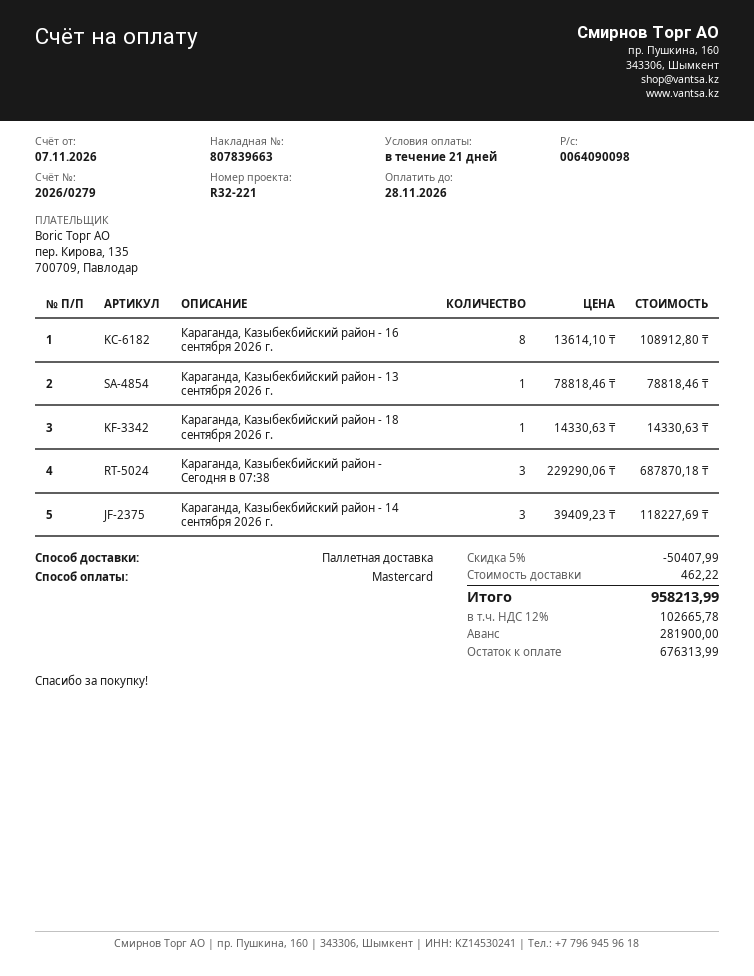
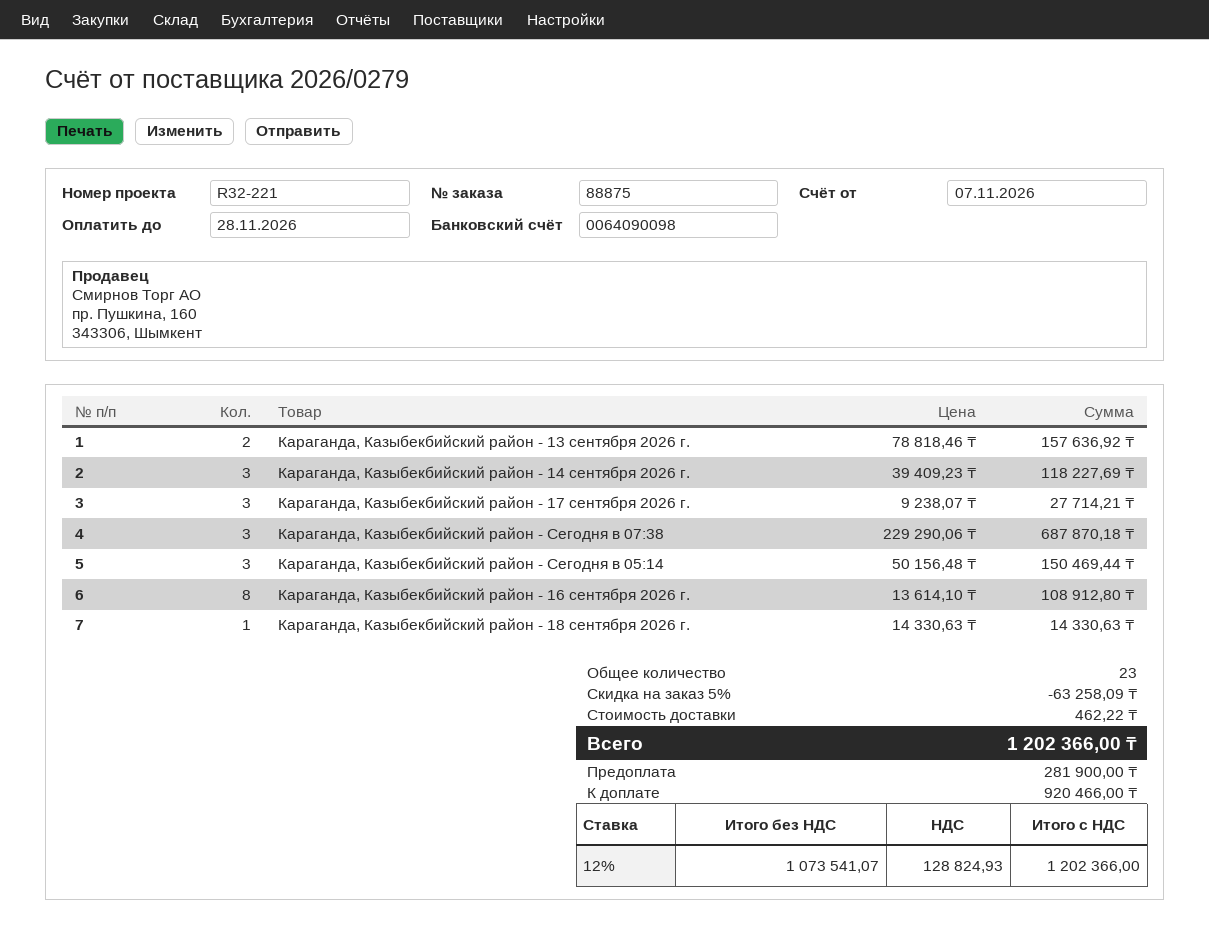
Караганда, Казыбекбийский район - 13 сентября 2026 г.: 1 x 78818.46 = 78818.46 -> 2 x 78818.46 = 157636.92
Караганда, Казыбекбийский район - 17 сентября 2026 г.: none -> 3 x 9238.07 = 27714.21
Караганда, Казыбекбийский район - Сегодня в 05:14: none -> 3 x 50156.48 = 150469.44
discount: 5% = 50407.99 -> 5% = 63258.09
tax: 12% = 102665.78 -> 12% = 128824.93
total: 958213.99 -> 1202366.00
balance: 676313.99 -> 920466.00

